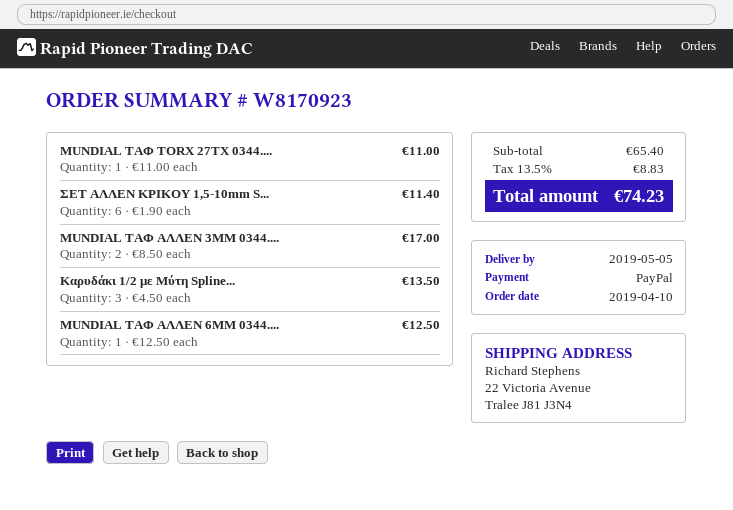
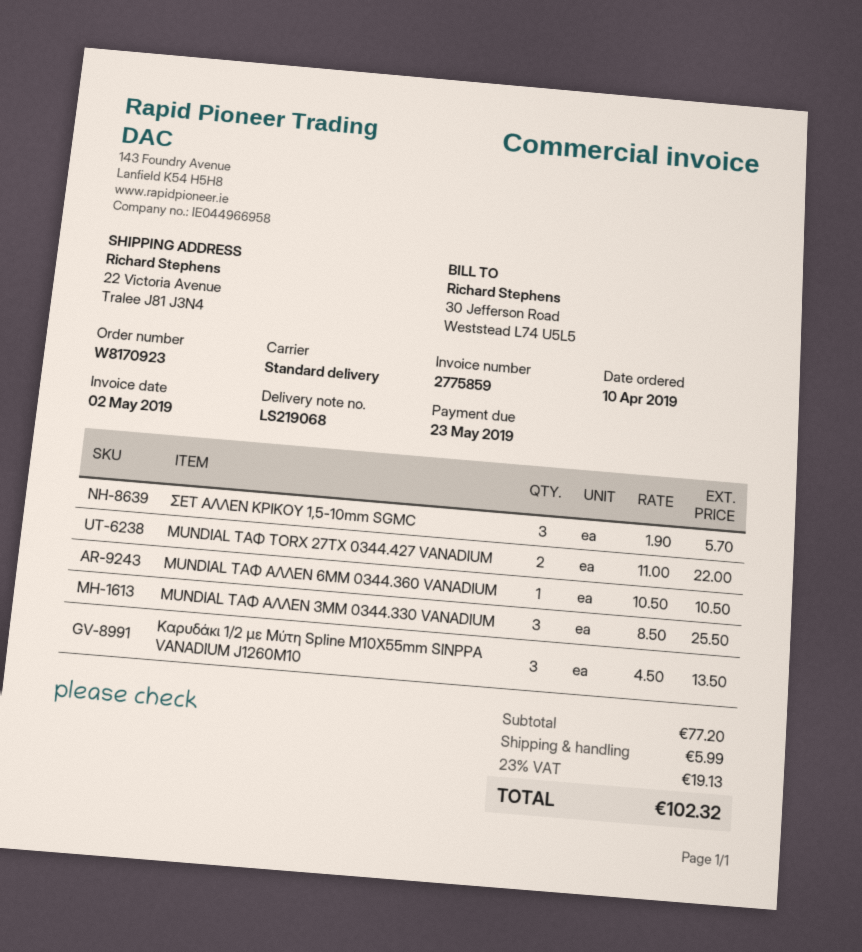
MUNDIAL ΤΑΦ TORX 27TX 0344....: 1 x 11.00 = 11.00 -> 2 x 11.00 = 22.00
ΣΕΤ ΑΛΛΕΝ ΚΡΙΚΟΥ 1,5-10mm S...: 6 x 1.90 = 11.40 -> 3 x 1.90 = 5.70
MUNDIAL ΤΑΦ ΑΛΛΕΝ 3ΜΜ 0344....: 2 x 8.50 = 17.00 -> 3 x 8.50 = 25.50
MUNDIAL ΤΑΦ ΑΛΛΕΝ 6ΜΜ 0344....: 1 x 12.50 = 12.50 -> 1 x 10.50 = 10.50
subtotal: 65.40 -> 77.20
shipping: none -> 5.99
tax: 13.5% = 8.83 -> 23% = 19.13
total: 74.23 -> 102.32

